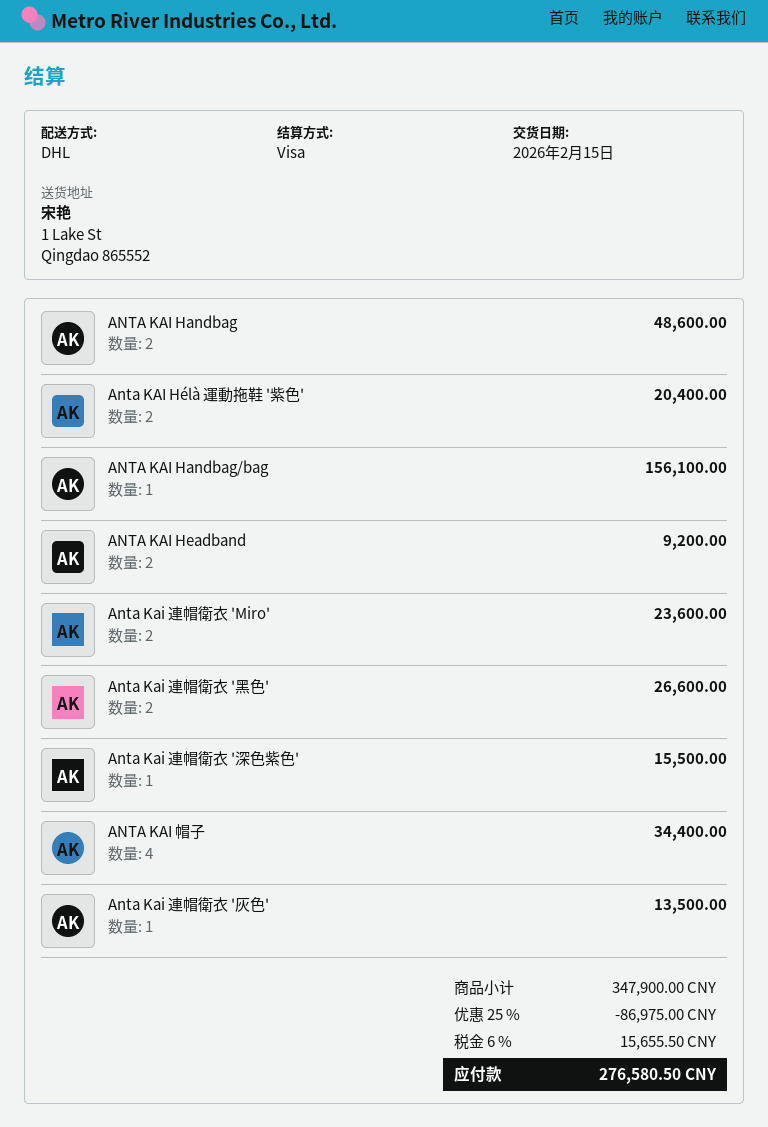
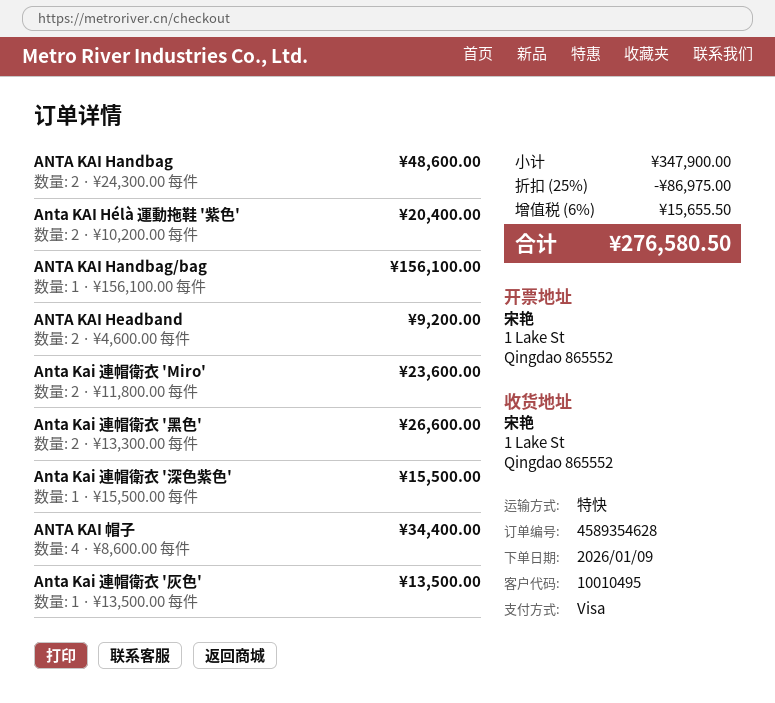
shipping method: DHL -> express

